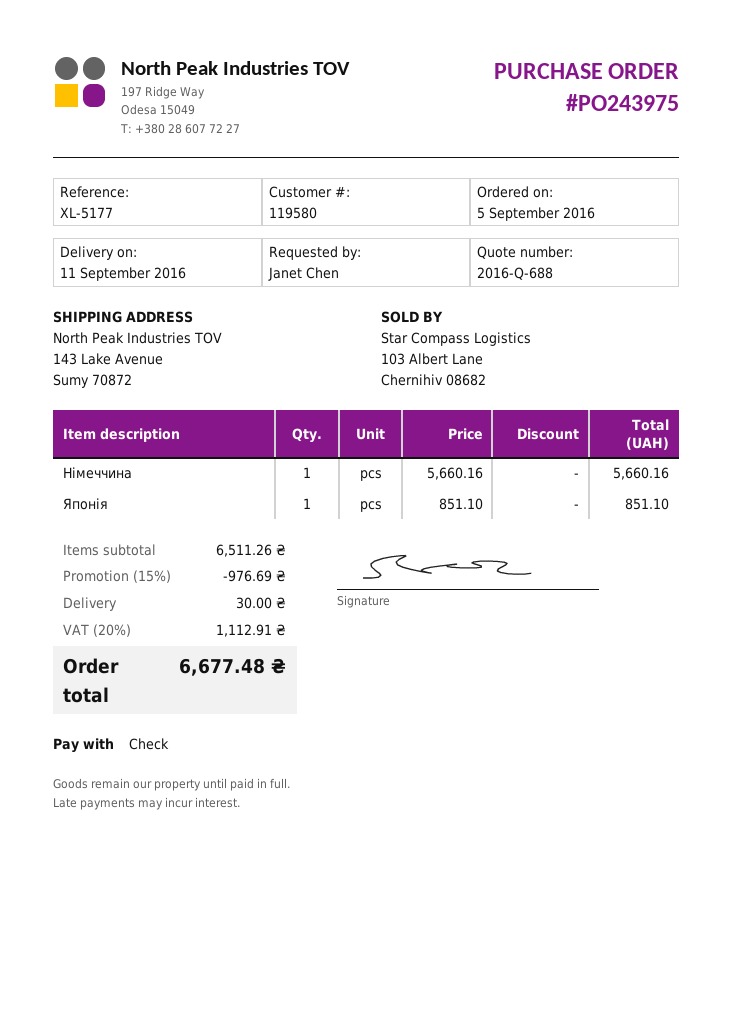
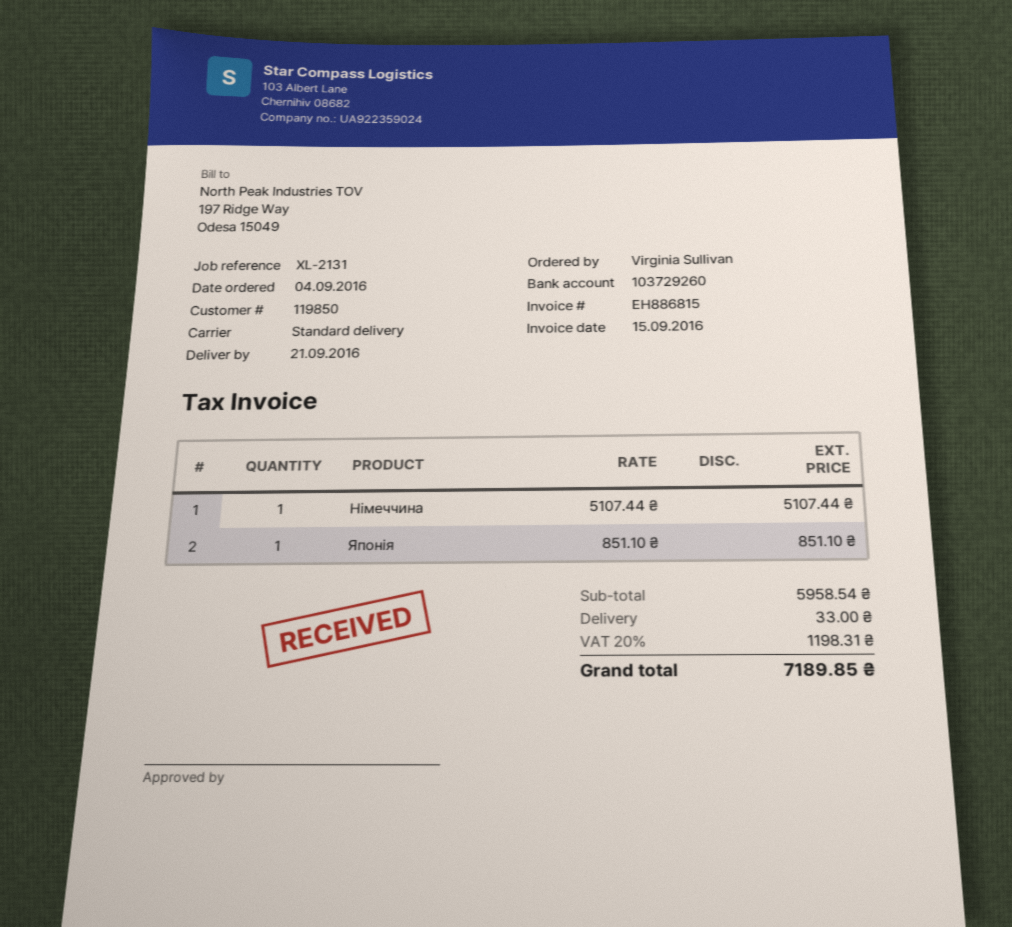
order date: 2016-09-05 -> 2016-09-04
delivery date: 2016-09-11 -> 2016-09-21
customer number: 119580 -> 119850
reference: XL-5177 -> XL-2131
ordered by: Janet Chen -> Virginia Sullivan
Німеччина: 1 x 5660.16 = 5660.16 -> 1 x 5107.44 = 5107.44
subtotal: 6511.26 -> 5958.54
discount: 15% = 976.69 -> none
shipping: 30.00 -> 33.00
tax: 20% = 1112.91 -> 20% = 1198.31
total: 6677.48 -> 7189.85

